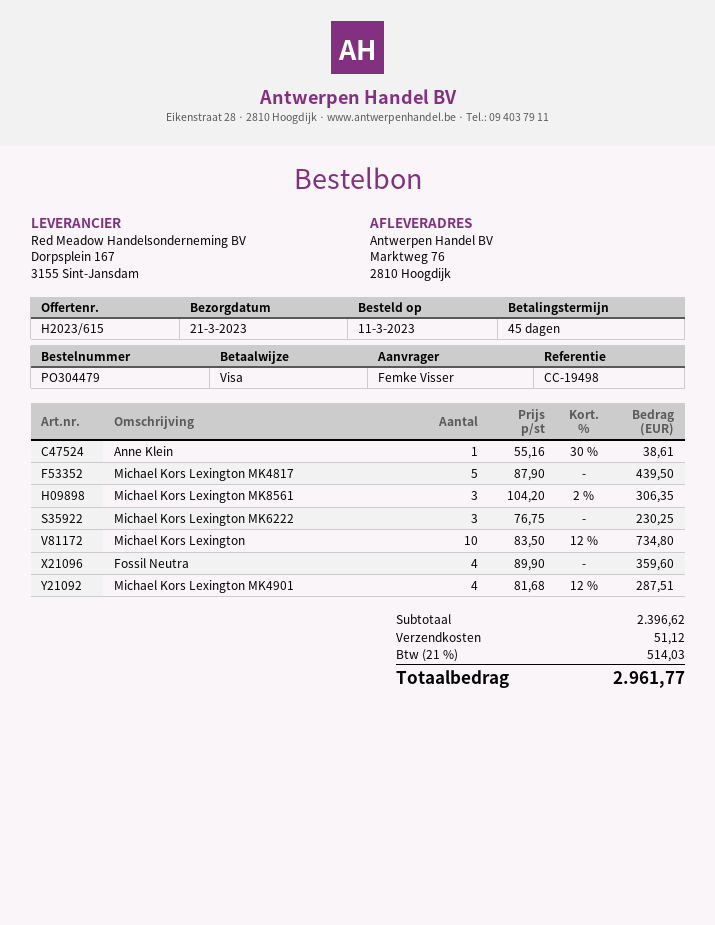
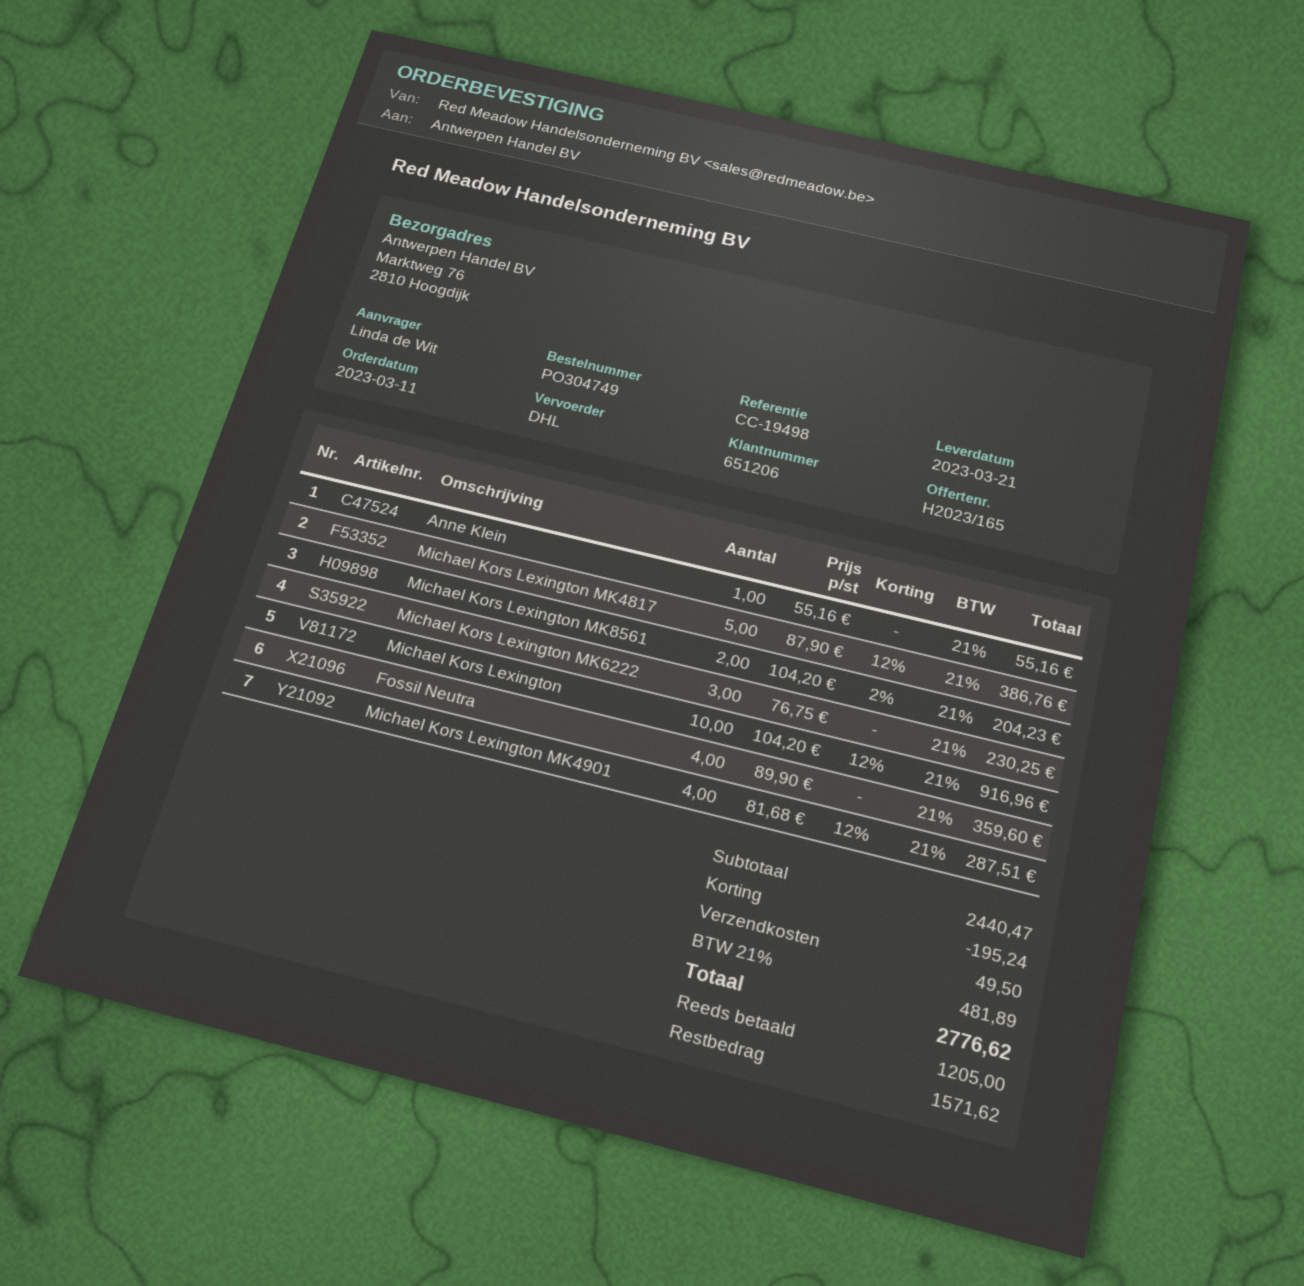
quote number: H2023/615 -> H2023/165
order number: PO304479 -> PO304749
ordered by: Femke Visser -> Linda de Wit
Anne Klein: 1 x 55.16 - 30% = 38.61 -> 1 x 55.16 = 55.16
Michael Kors Lexington MK4817: 5 x 87.90 = 439.50 -> 5 x 87.90 - 12% = 386.76
Michael Kors Lexington MK8561: 3 x 104.20 - 2% = 306.35 -> 2 x 104.20 - 2% = 204.23
Michael Kors Lexington: 10 x 83.50 - 12% = 734.80 -> 10 x 104.20 - 12% = 916.96
subtotal: 2396.62 -> 2440.47
discount: none -> 195.24
shipping: 51.12 -> 49.50
tax: 21% = 514.03 -> 21% = 481.89
total: 2961.77 -> 2776.62

